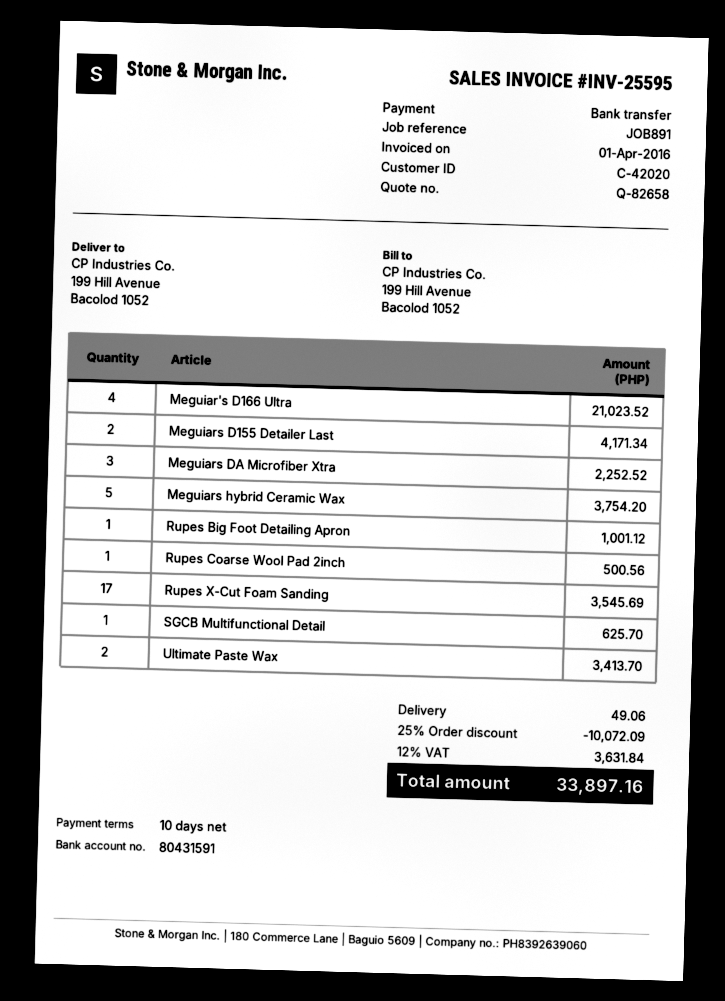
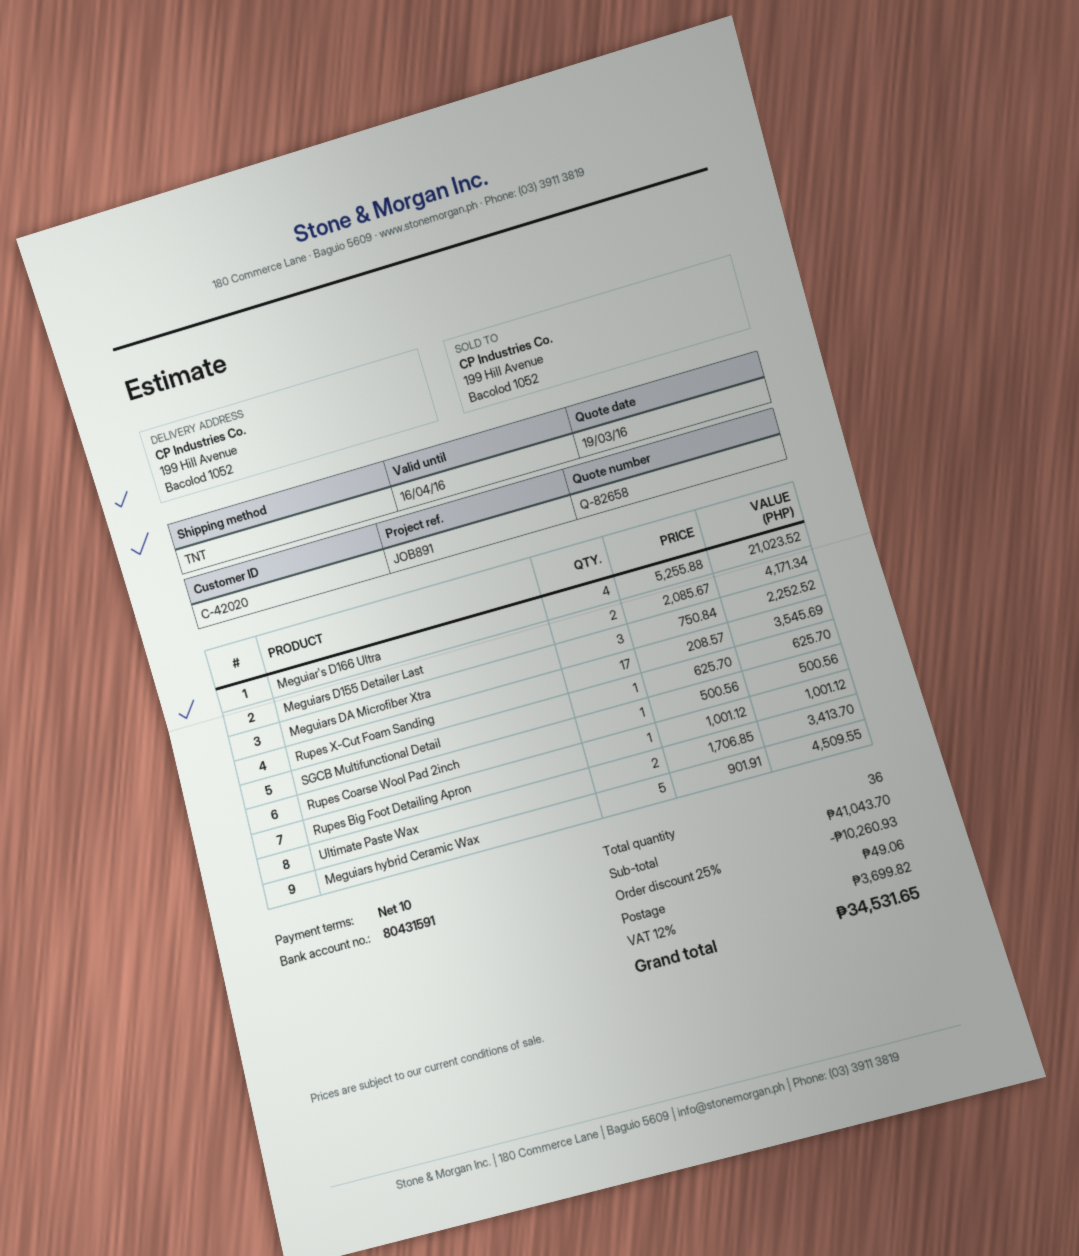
Meguiars hybrid Ceramic Wax: 5 for 3754.20 -> 5 for 4509.55
discount: 25% = 10072.09 -> 25% = 10260.93
tax: 12% = 3631.84 -> 12% = 3699.82
total: 33897.16 -> 34531.65

